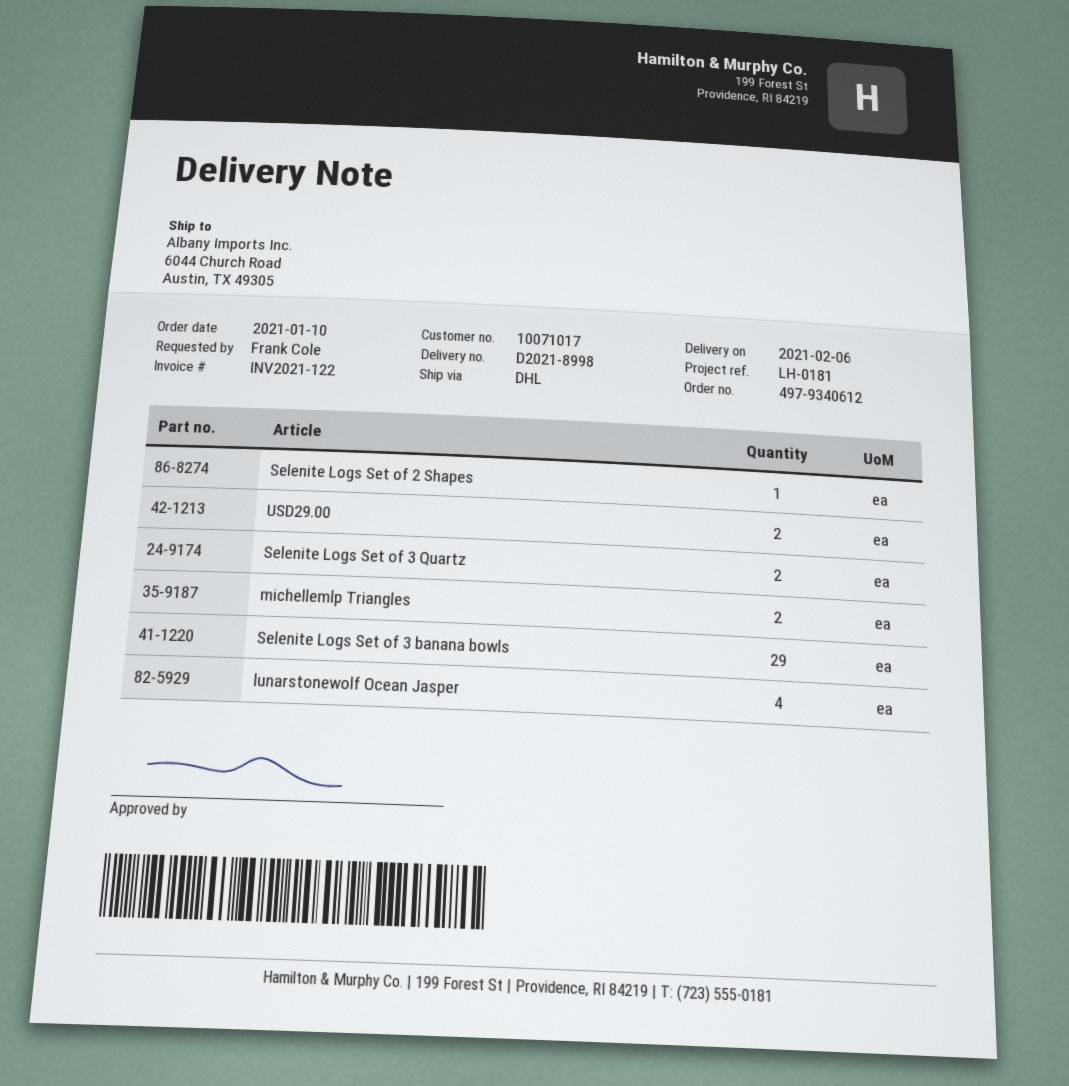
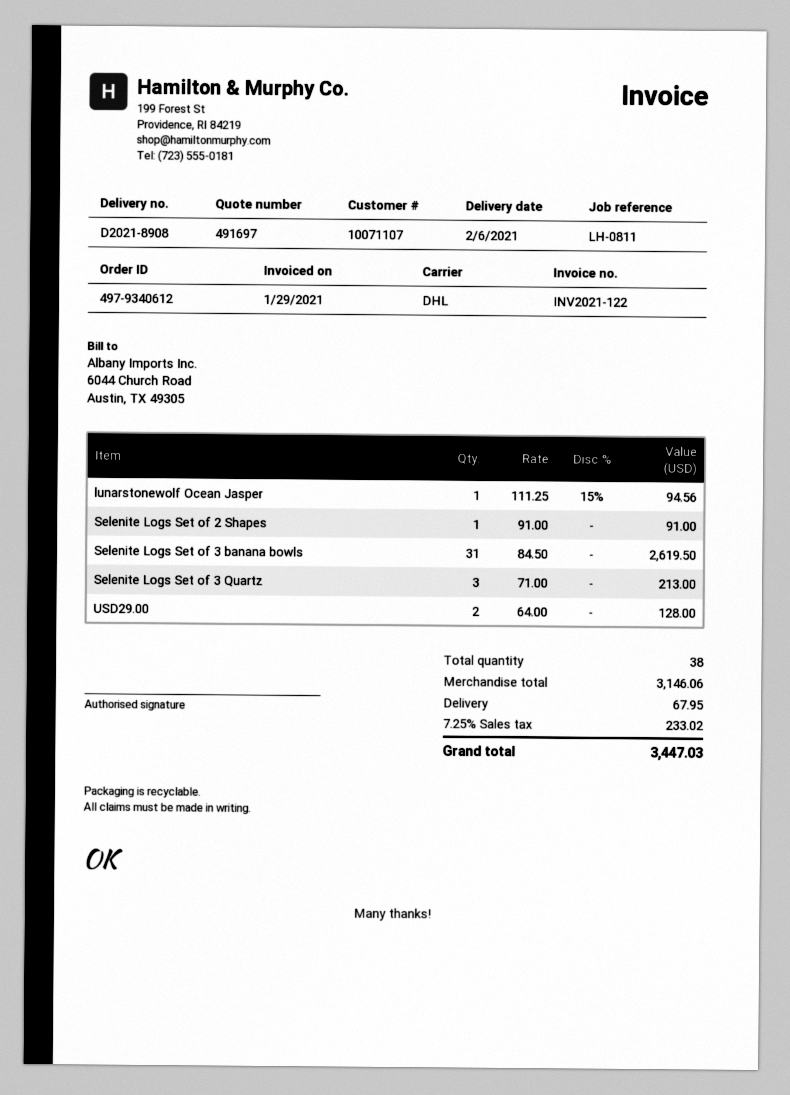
delivery note number: D2021-8998 -> D2021-8908
customer number: 10071017 -> 10071107
reference: LH-0181 -> LH-0811
Selenite Logs Set of 3 Quartz: 2 -> 3
michellemlp Triangles: 2 -> none
Selenite Logs Set of 3 banana bowls: 29 -> 31
lunarstonewolf Ocean Jasper: 4 -> 1

